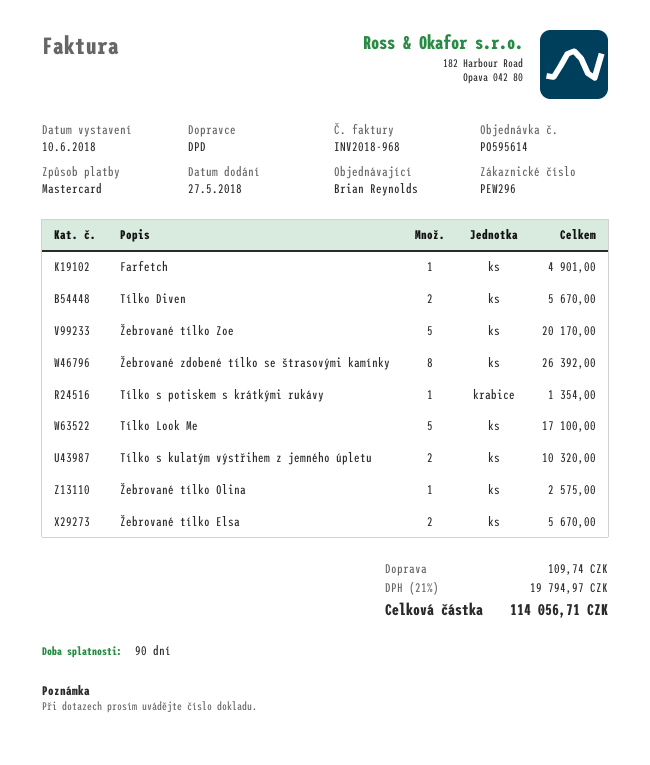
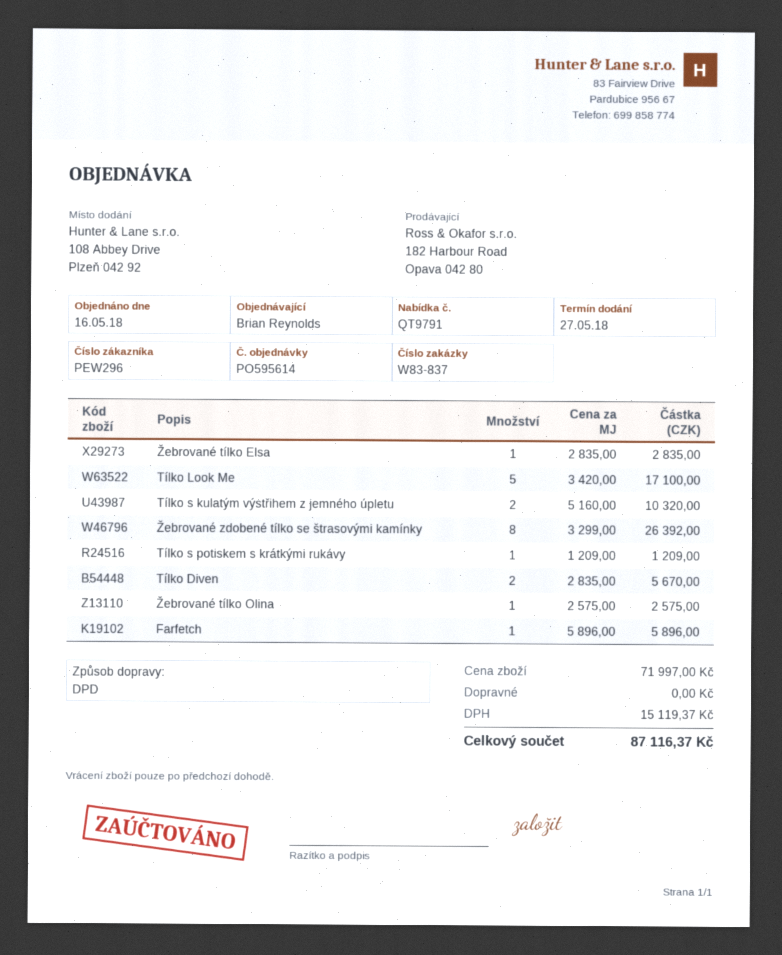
Farfetch: 1 for 4901.00 -> 1 for 5896.00
Žebrované tílko Zoe: 5 for 20170.00 -> none
Tílko s potiskem s krátkými rukávy: 1 for 1354.00 -> 1 for 1209.00
Žebrované tílko Elsa: 2 for 5670.00 -> 1 for 2835.00
shipping: 109.74 -> 0.00
tax: 19794.97 -> 15119.37
total: 114056.71 -> 87116.37

